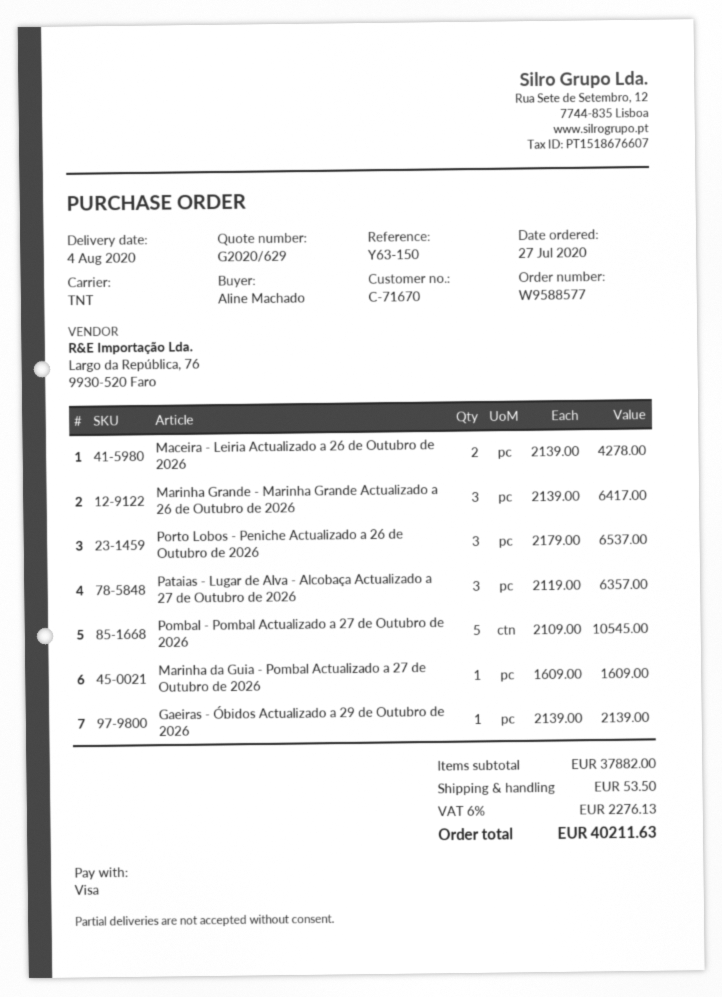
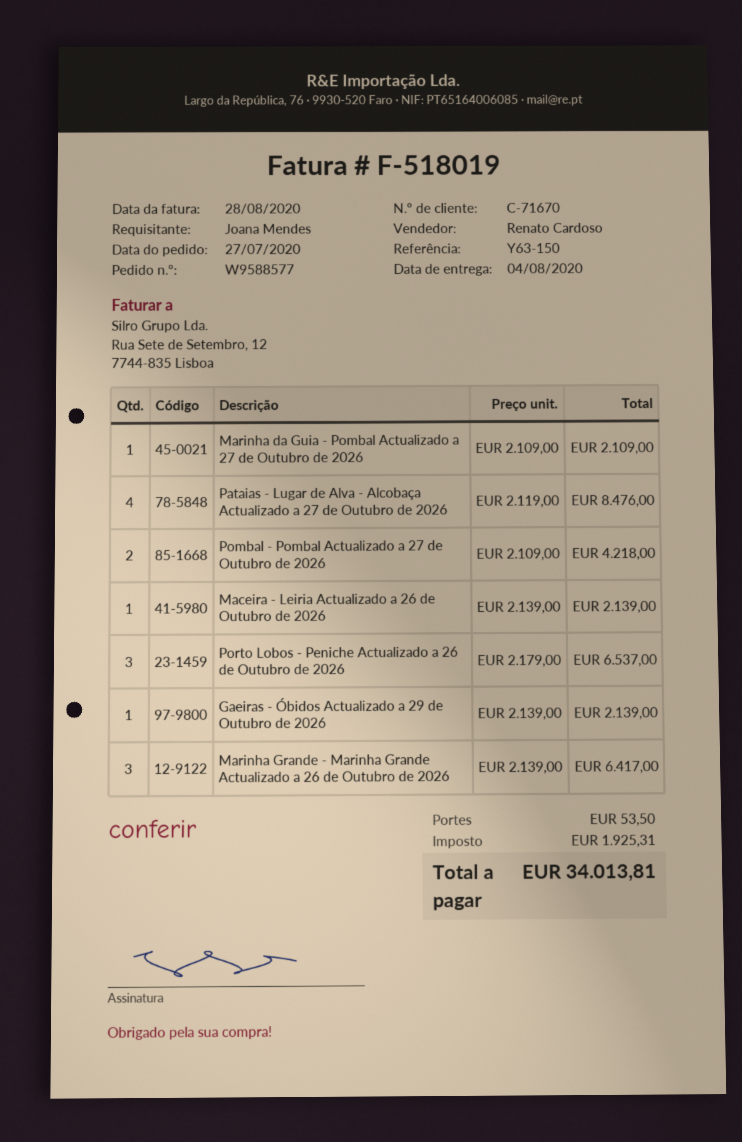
ordered by: Aline Machado -> Joana Mendes
Maceira - Leiria Actualizado a 26 de Outubro de 2026: 2 x 2139.00 = 4278.00 -> 1 x 2139.00 = 2139.00
Pataias - Lugar de Alva - Alcobaça Actualizado a 27 de Outubro de 2026: 3 x 2119.00 = 6357.00 -> 4 x 2119.00 = 8476.00
Pombal - Pombal Actualizado a 27 de Outubro de 2026: 5 x 2109.00 = 10545.00 -> 2 x 2109.00 = 4218.00
Marinha da Guia - Pombal Actualizado a 27 de Outubro de 2026: 1 x 1609.00 = 1609.00 -> 1 x 2109.00 = 2109.00
tax: 2276.13 -> 1925.31
total: 40211.63 -> 34013.81

